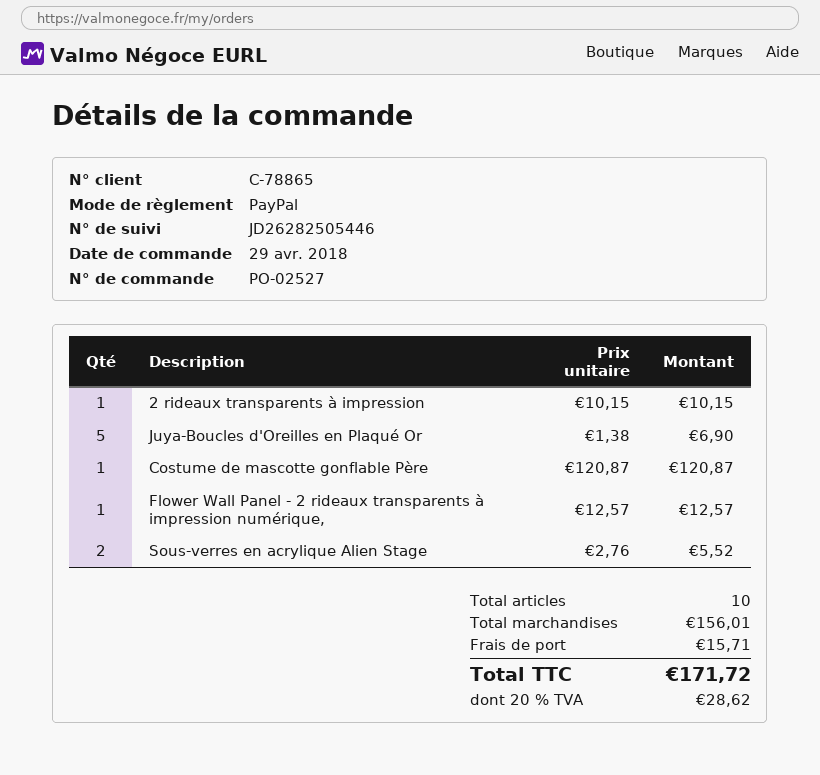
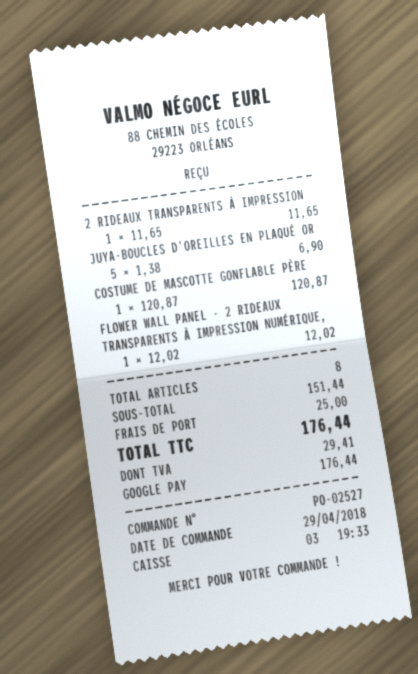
payment method: PayPal -> Google Pay
2 rideaux transparents à impression: 1 x 10.15 = 10.15 -> 1 x 11.65 = 11.65
Flower Wall Panel - 2 rideaux transparents à impression numérique,: 1 x 12.57 = 12.57 -> 1 x 12.02 = 12.02
Sous-verres en acrylique Alien Stage: 2 x 2.76 = 5.52 -> none
total quantity: 10 -> 8
subtotal: 156.01 -> 151.44
shipping: 15.71 -> 25.00
tax: 28.62 -> 29.41
total: 171.72 -> 176.44

